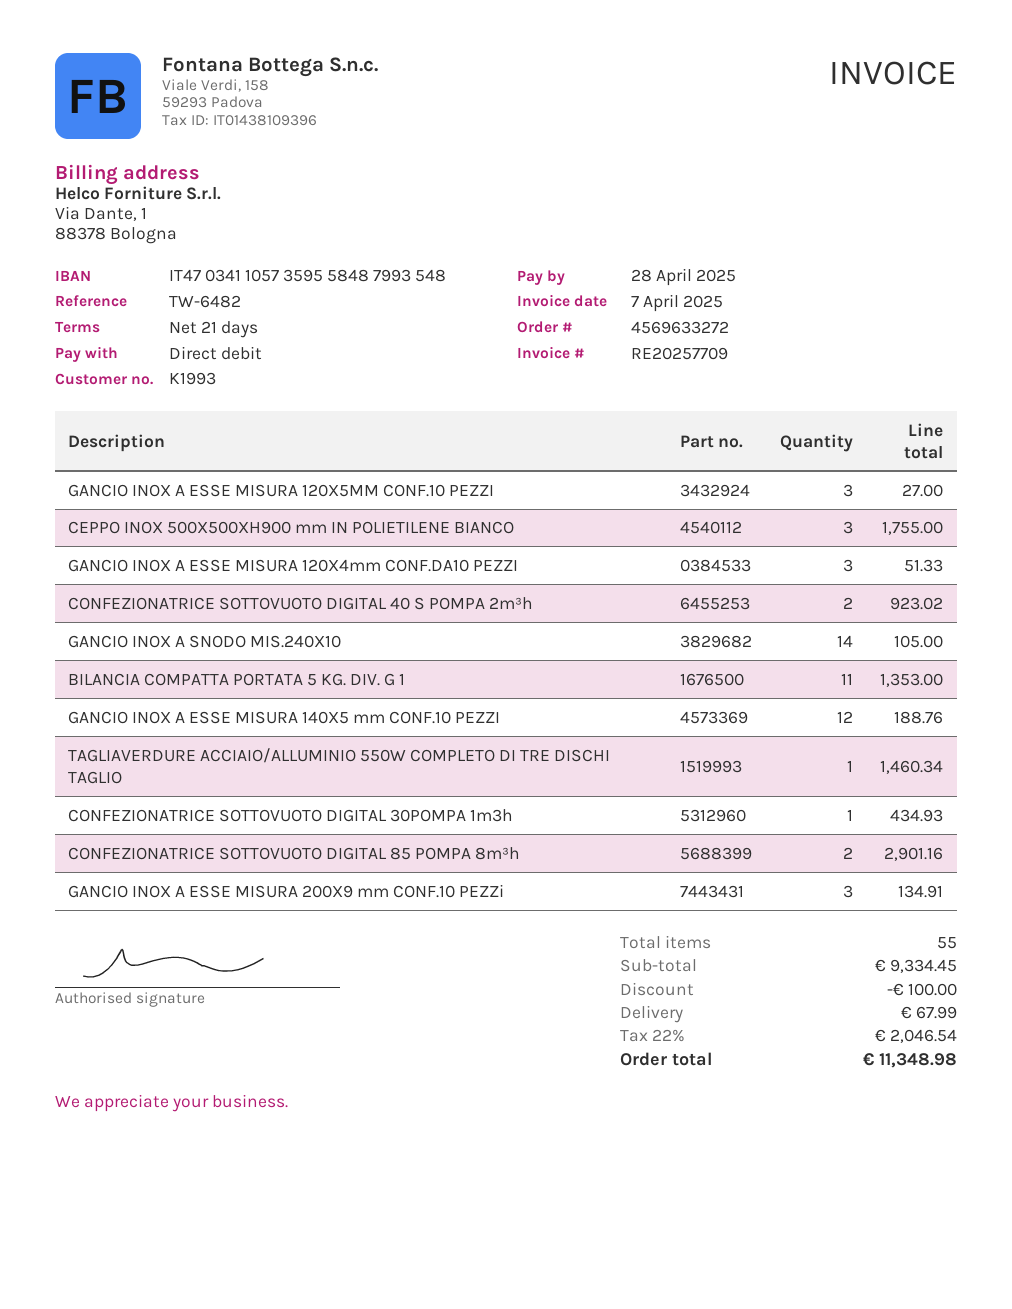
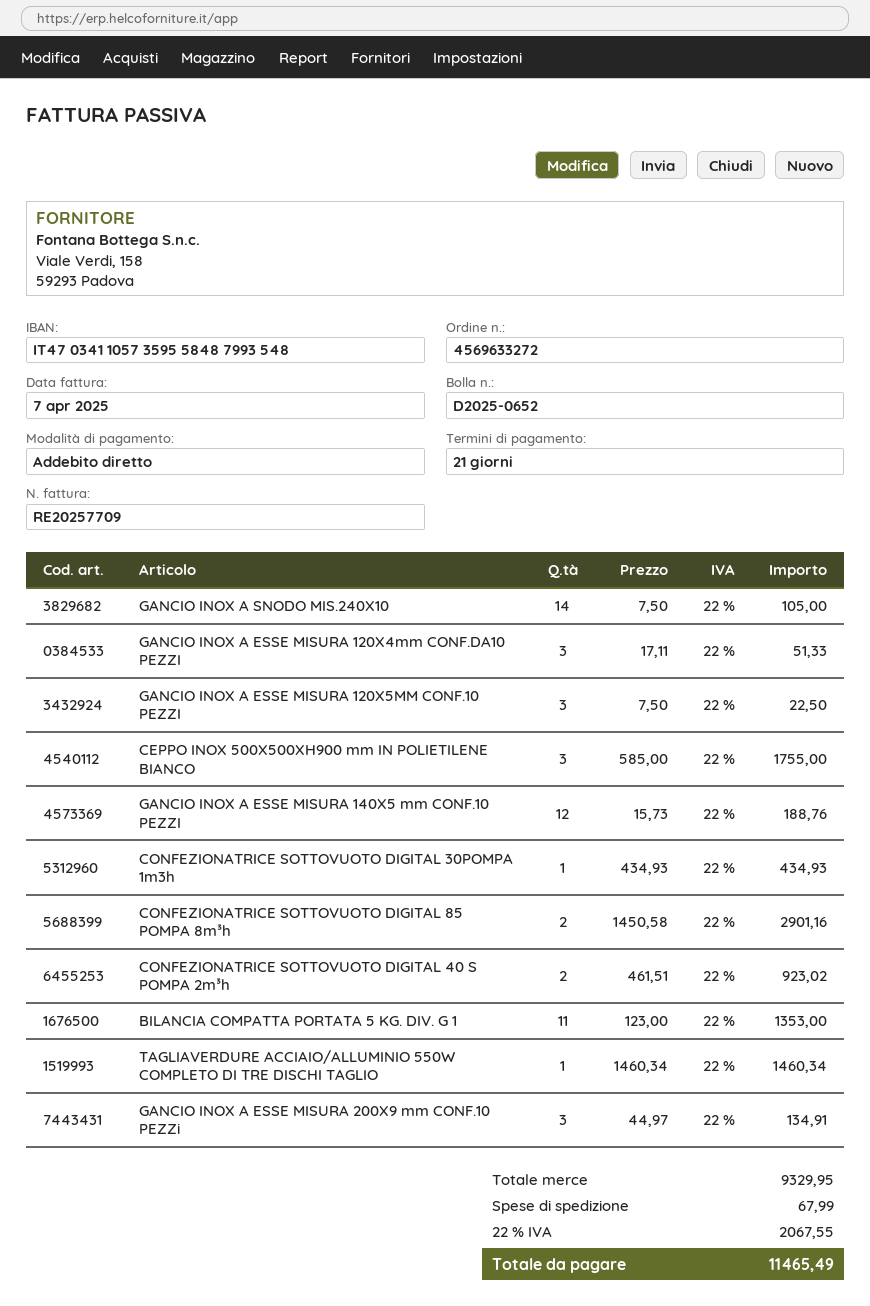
GANCIO INOX A ESSE MISURA 120X5MM CONF.10 PEZZI: 3 for 27.00 -> 3 for 22.50
subtotal: 9334.45 -> 9329.95
discount: 100.00 -> none
tax: 22% = 2046.54 -> 22% = 2067.55
total: 11348.98 -> 11465.49

